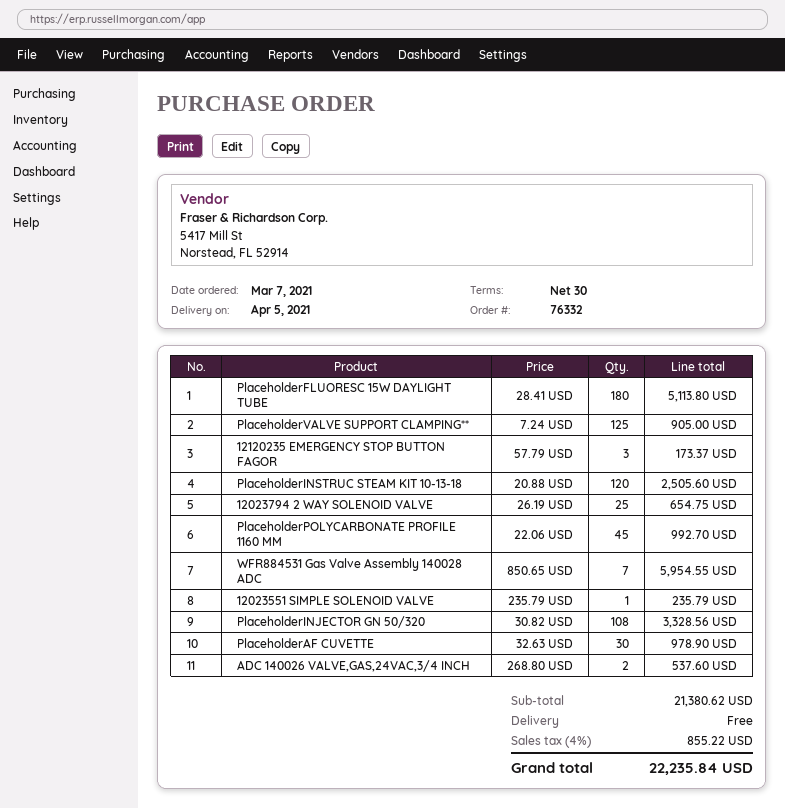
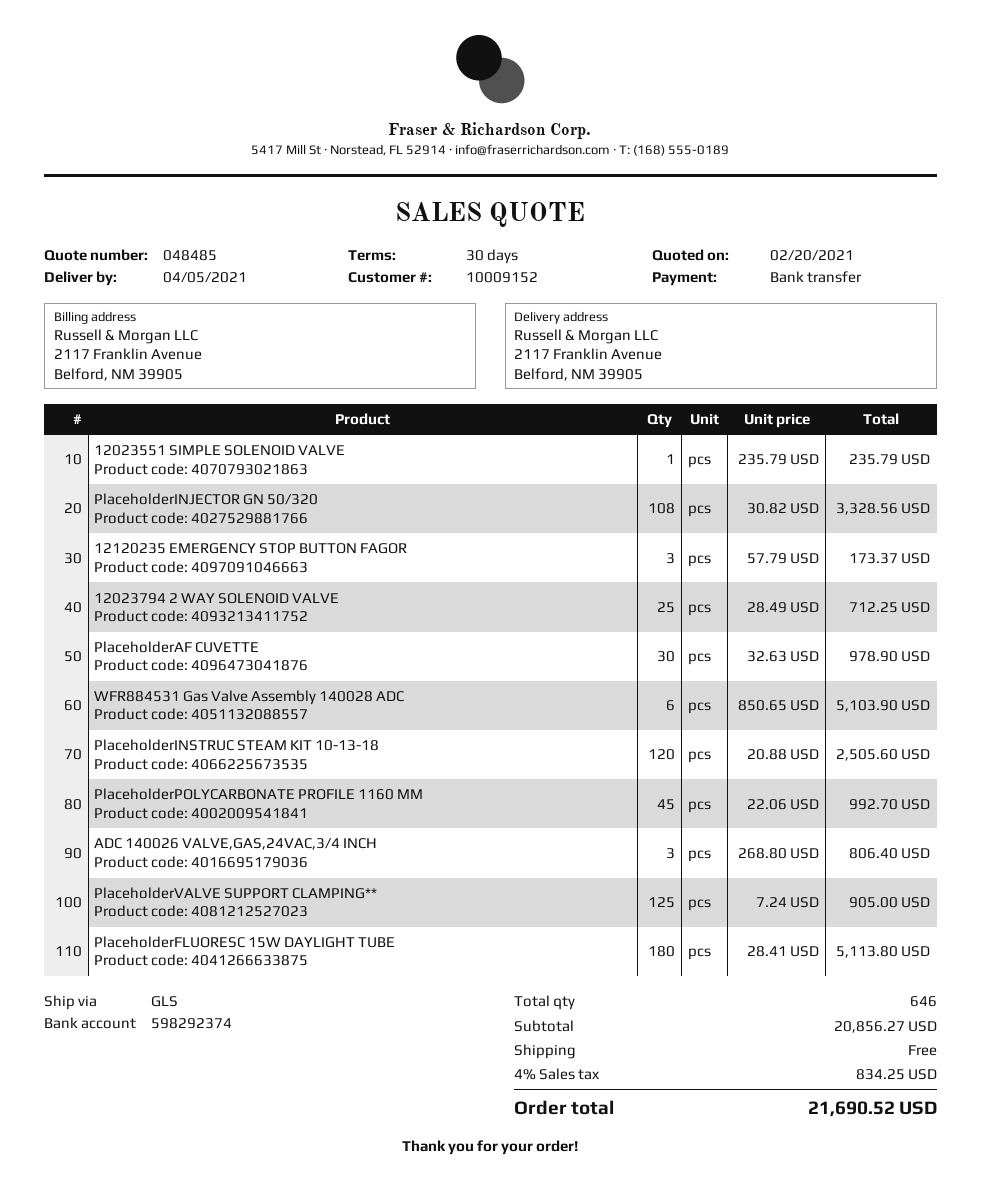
12023794 2 WAY SOLENOID VALVE: 25 x 26.19 = 654.75 -> 25 x 28.49 = 712.25
WFR884531 Gas Valve Assembly 140028 ADC: 7 x 850.65 = 5954.55 -> 6 x 850.65 = 5103.90
ADC 140026 VALVE,GAS,24VAC,3/4 INCH: 2 x 268.80 = 537.60 -> 3 x 268.80 = 806.40
subtotal: 21380.62 -> 20856.27
tax: 4% = 855.22 -> 4% = 834.25
total: 22235.84 -> 21690.52

